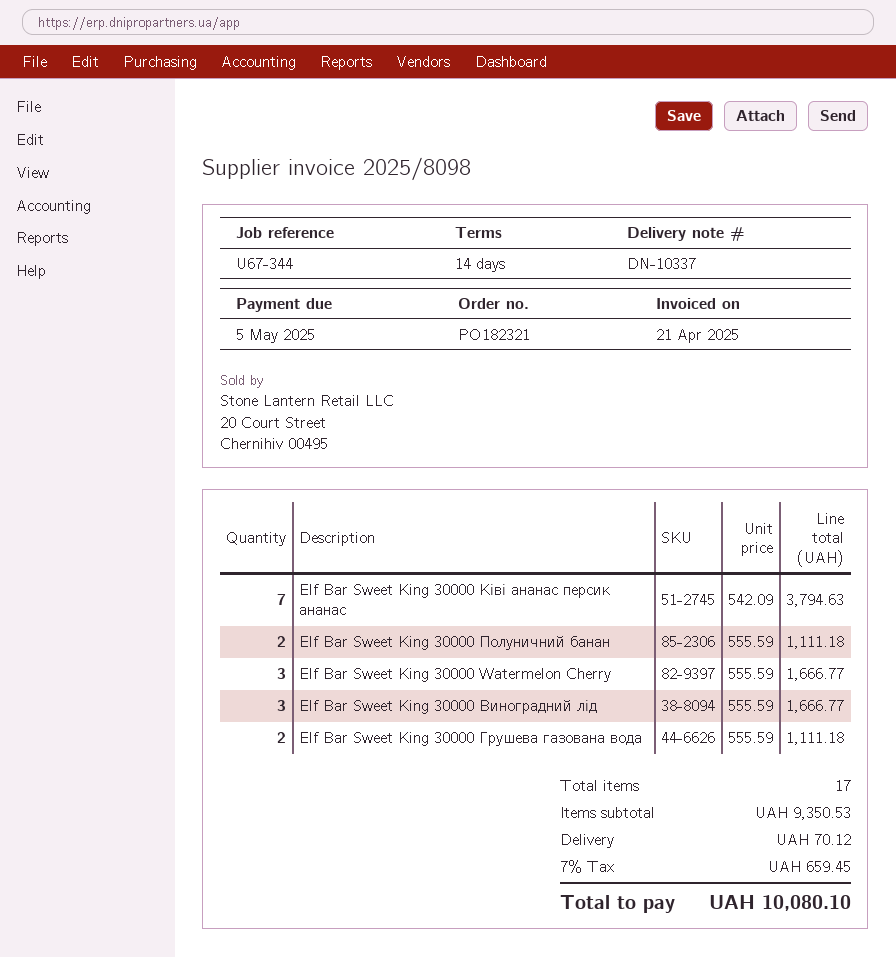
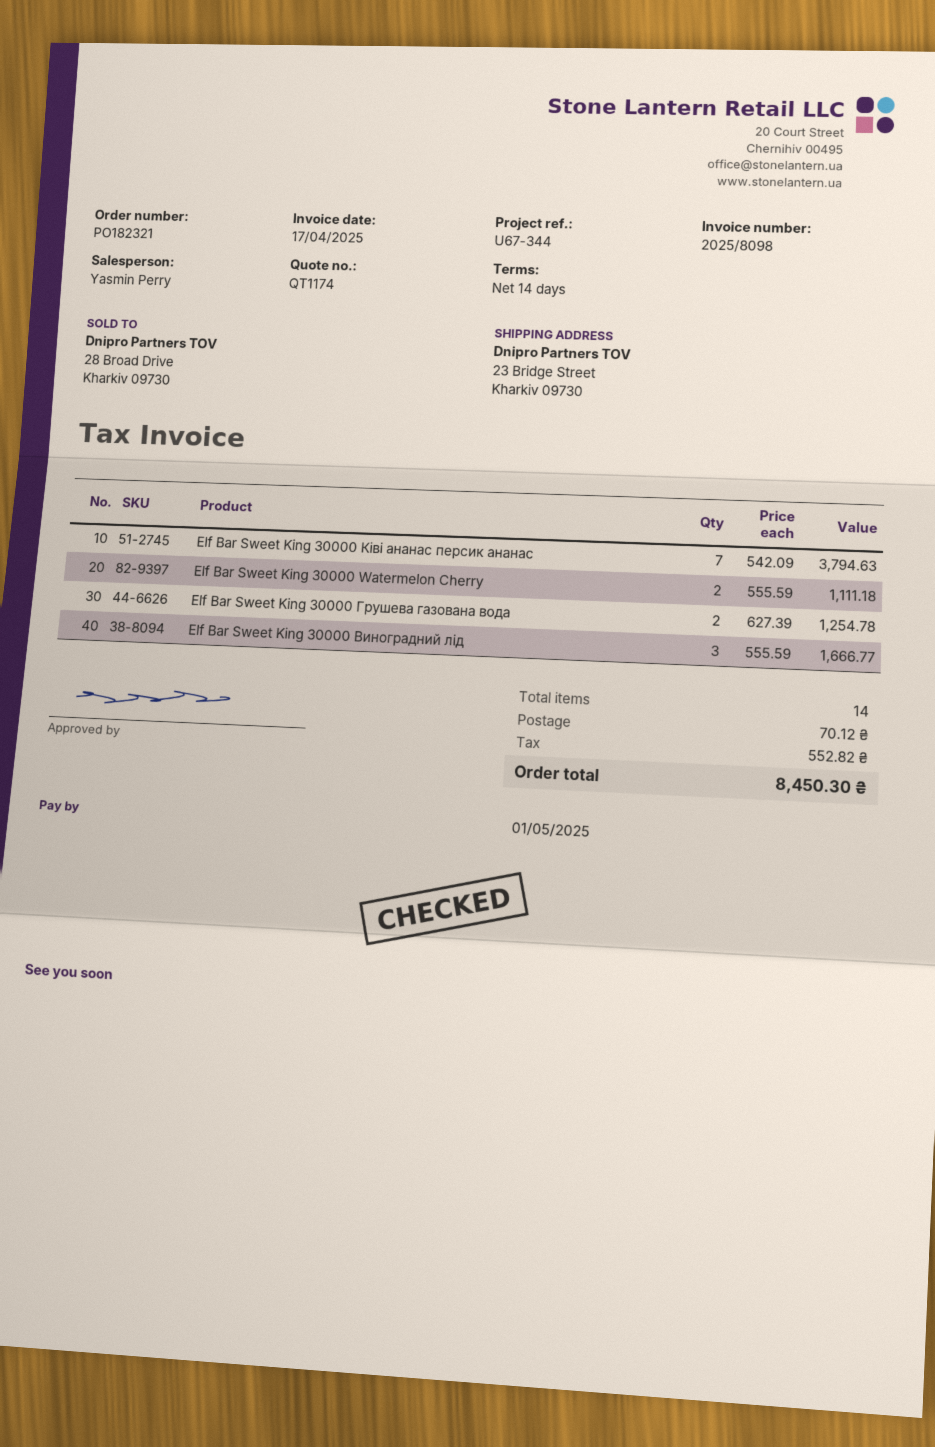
invoice date: 2025-04-21 -> 2025-04-17
due date: 2025-05-05 -> 2025-05-01
Elf Bar Sweet King 30000 Полуничний банан: 2 x 555.59 = 1111.18 -> none
Elf Bar Sweet King 30000 Watermelon Cherry: 3 x 555.59 = 1666.77 -> 2 x 555.59 = 1111.18
Elf Bar Sweet King 30000 Грушева газована вода: 2 x 555.59 = 1111.18 -> 2 x 627.39 = 1254.78
total quantity: 17 -> 14
tax: 659.45 -> 552.82
total: 10080.10 -> 8450.30

